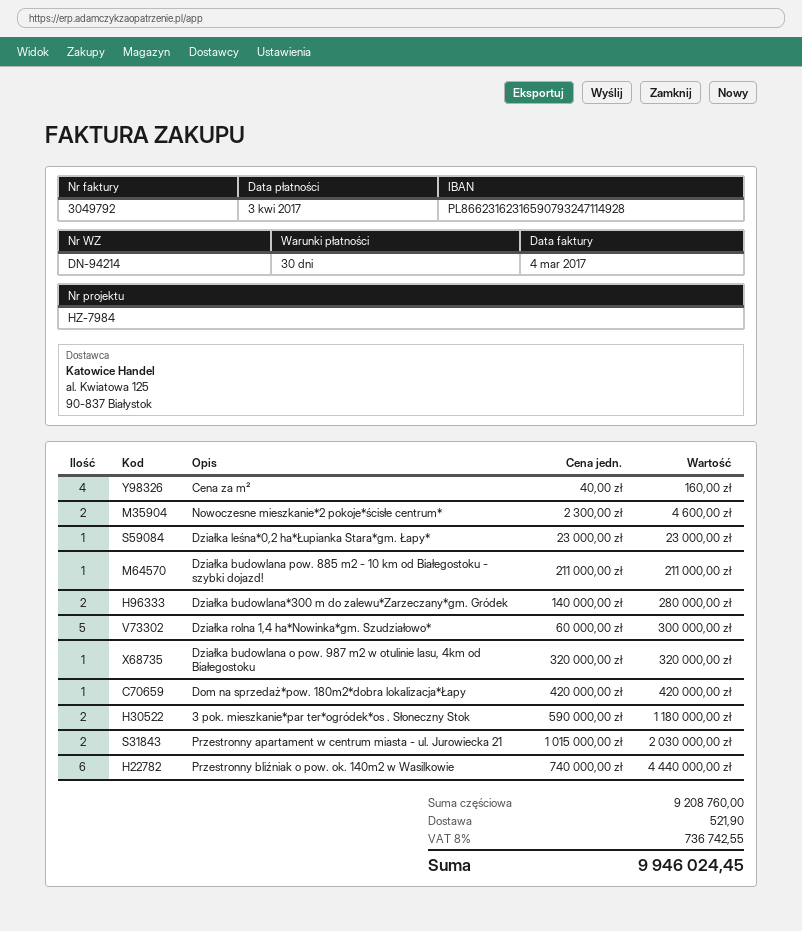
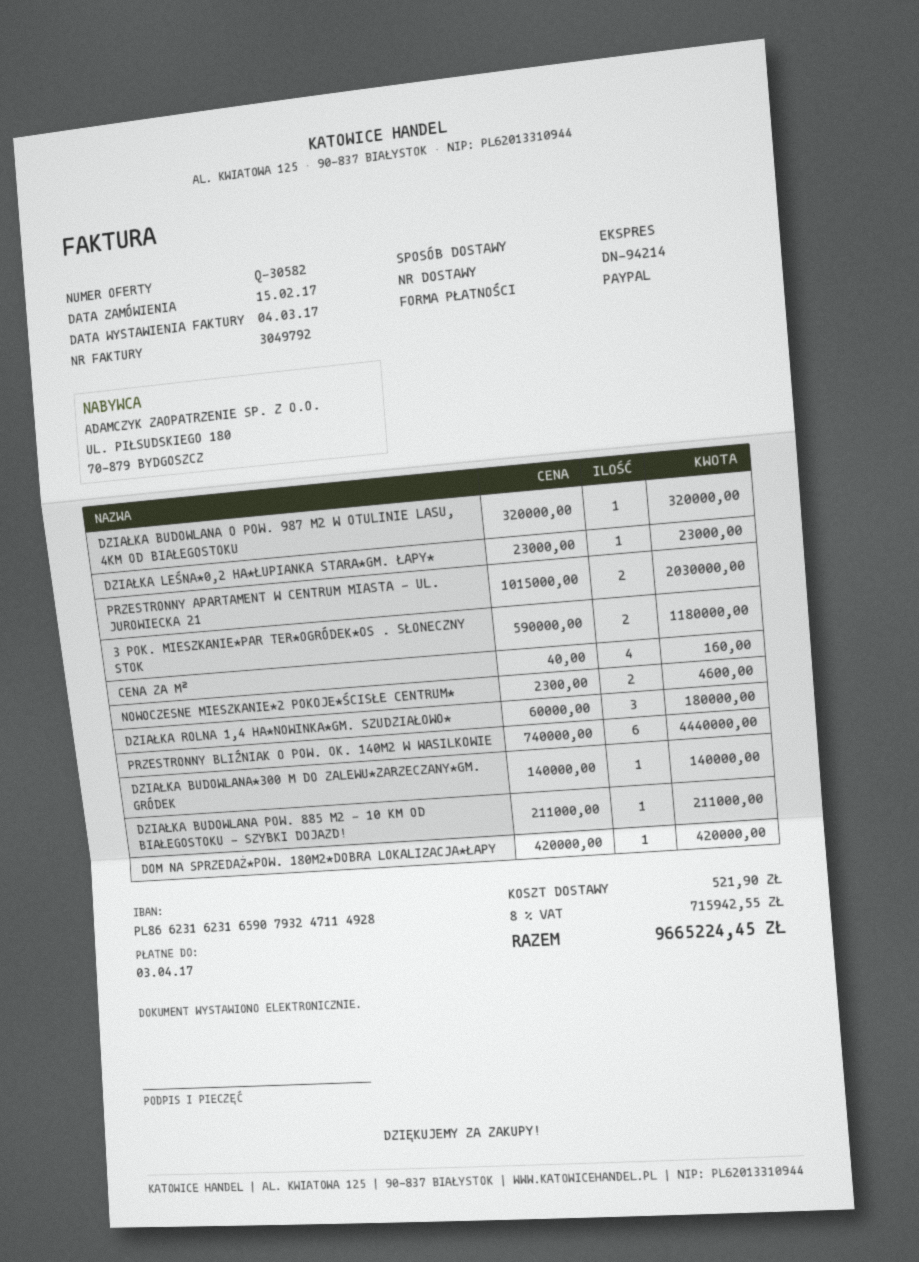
Działka budowlana*300 m do zalewu*Zarzeczany*gm. Gródek: 2 x 140000.00 = 280000.00 -> 1 x 140000.00 = 140000.00
Działka rolna 1,4 ha*Nowinka*gm. Szudziałowo*: 5 x 60000.00 = 300000.00 -> 3 x 60000.00 = 180000.00
tax: 8% = 736742.55 -> 8% = 715942.55
total: 9946024.45 -> 9665224.45

